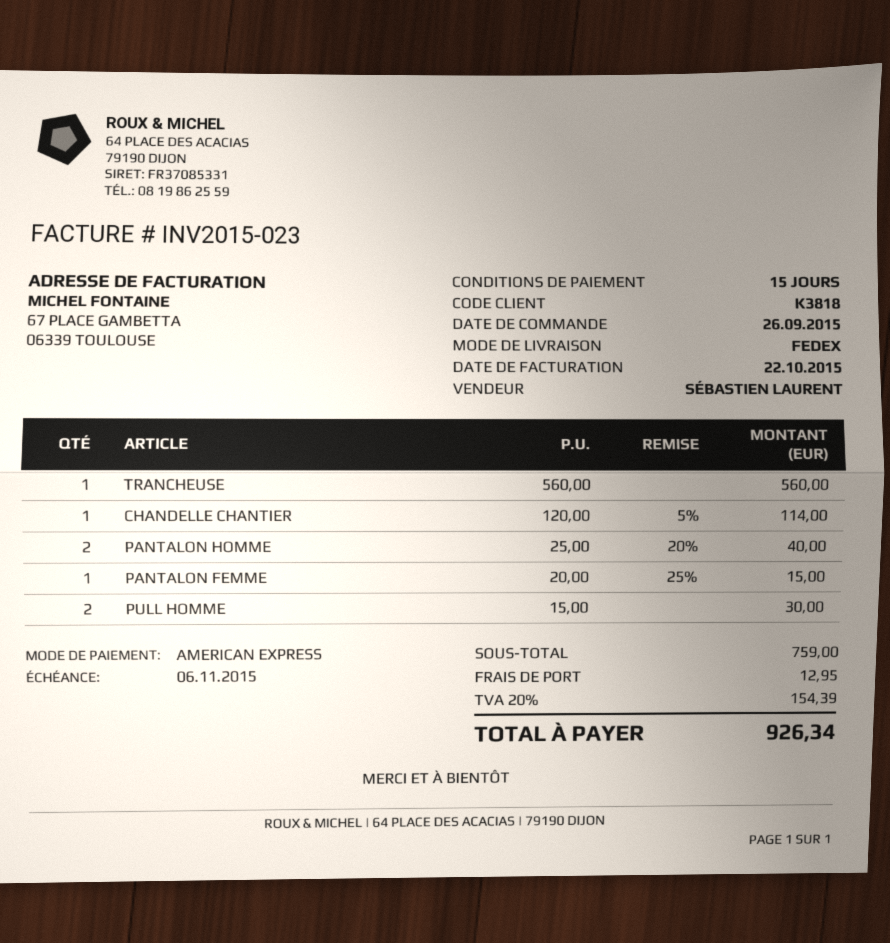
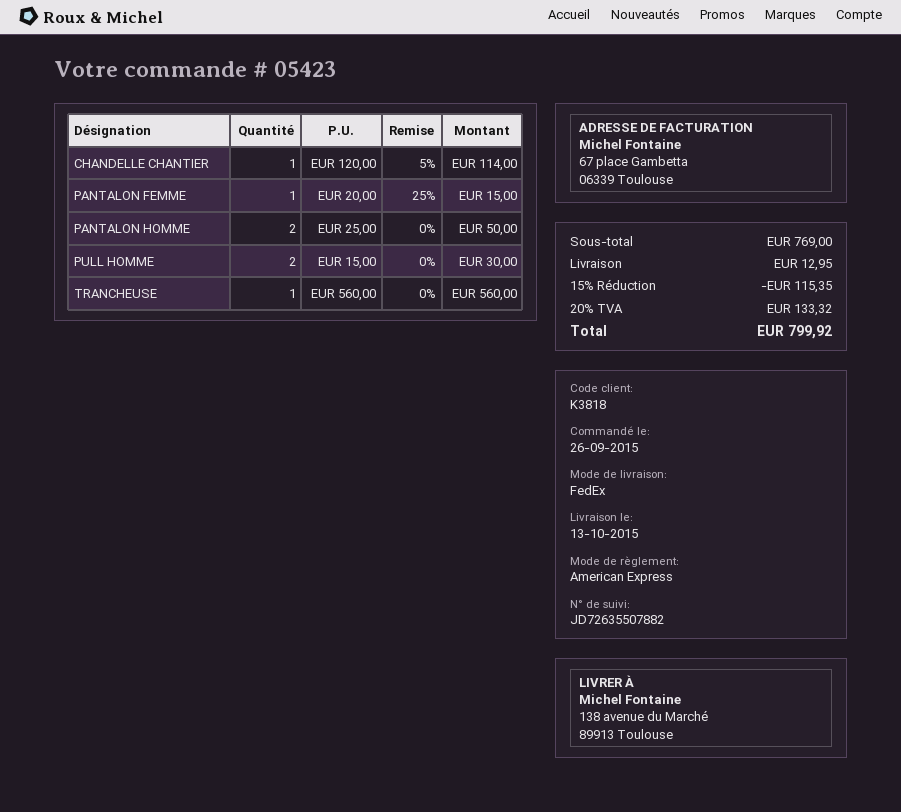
PANTALON HOMME: 2 x 25.00 - 20% = 40.00 -> 2 x 25.00 = 50.00
subtotal: 759.00 -> 769.00
discount: none -> 15% = 115.35
tax: 20% = 154.39 -> 20% = 133.32
total: 926.34 -> 799.92

